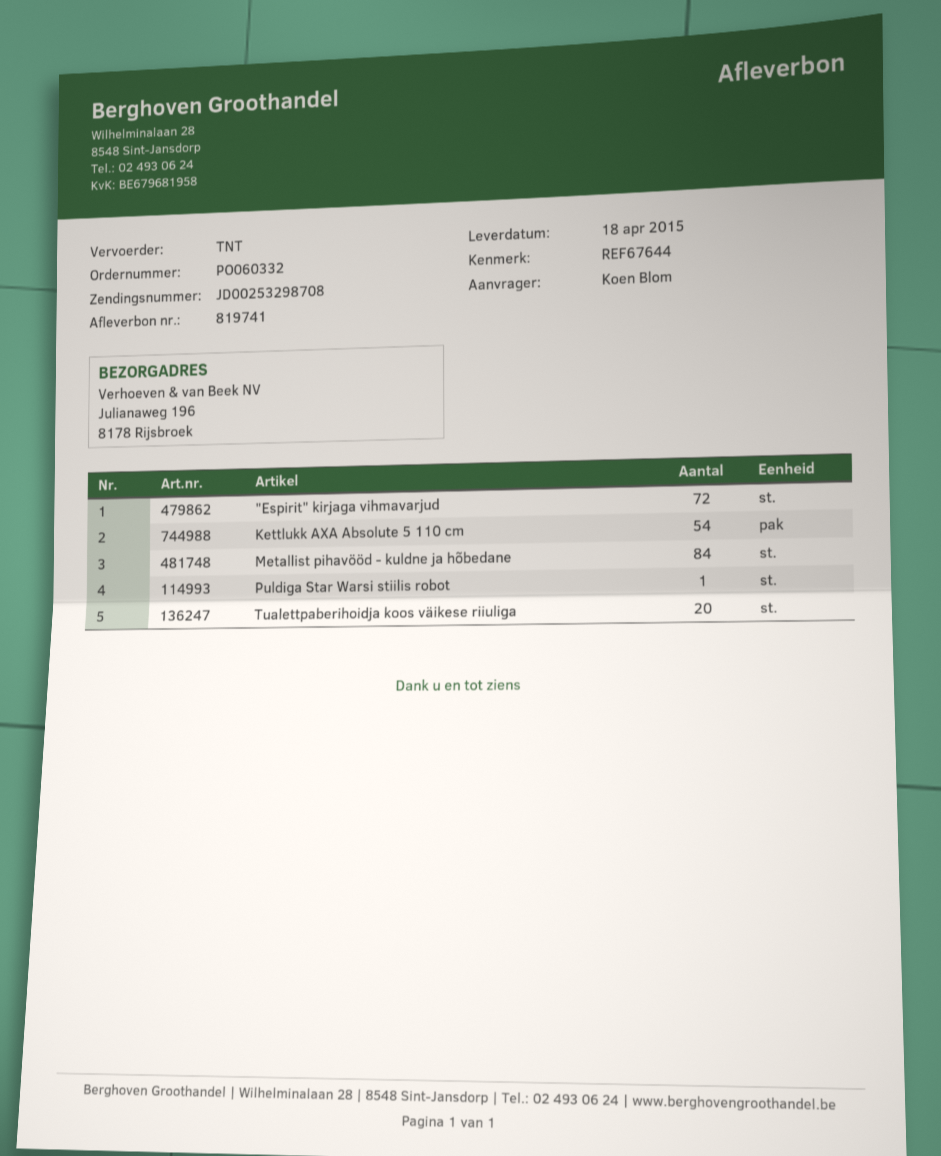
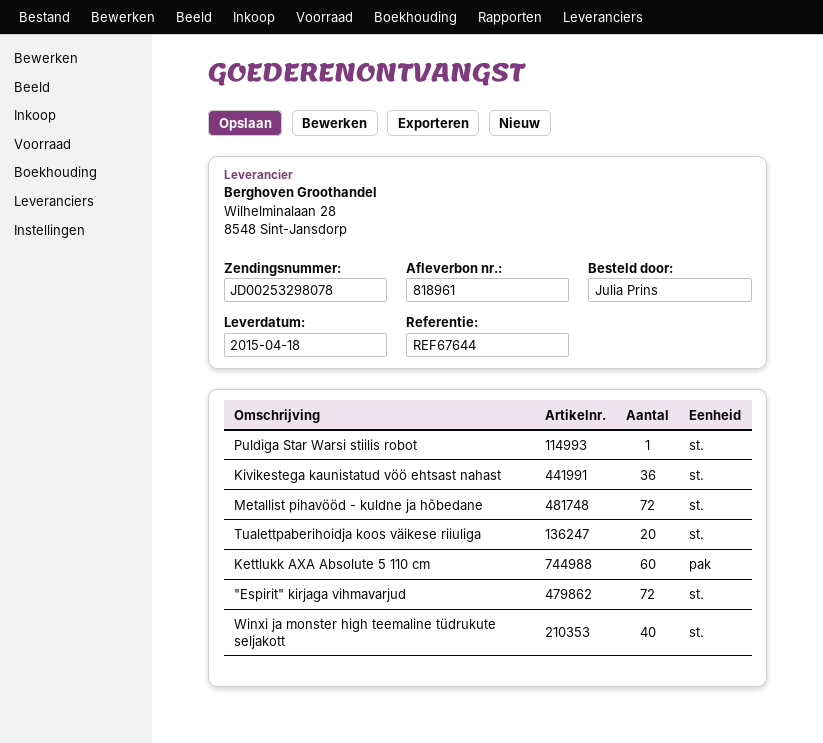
delivery note number: 819741 -> 818961
ordered by: Koen Blom -> Julia Prins
tracking number: JD00253298708 -> JD00253298078
Kettlukk AXA Absolute 5 110 cm: 54 -> 60
Metallist pihavööd - kuldne ja hõbedane: 84 -> 72
Kivikestega kaunistatud vöö ehtsast nahast: none -> 36
Winxi ja monster high teemaline tüdrukute seljakott: none -> 40

